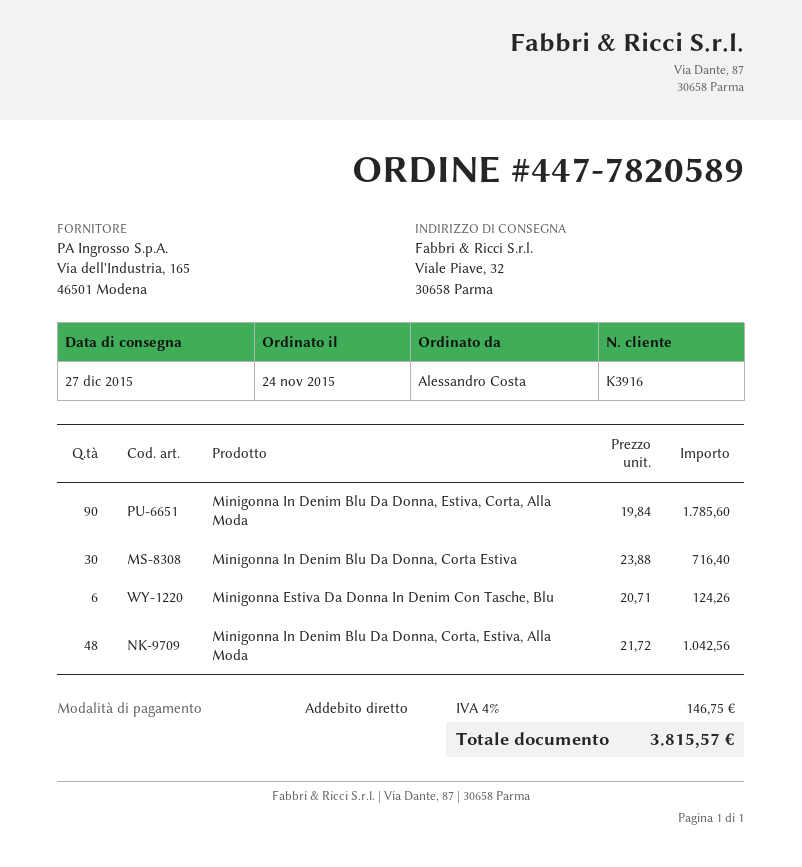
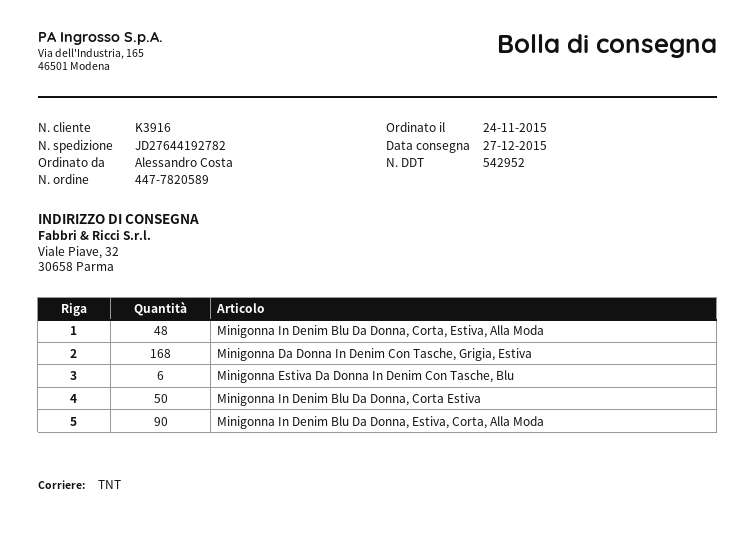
Minigonna In Denim Blu Da Donna, Corta Estiva: 30 -> 50
Minigonna Da Donna In Denim Con Tasche, Grigia, Estiva: none -> 168

